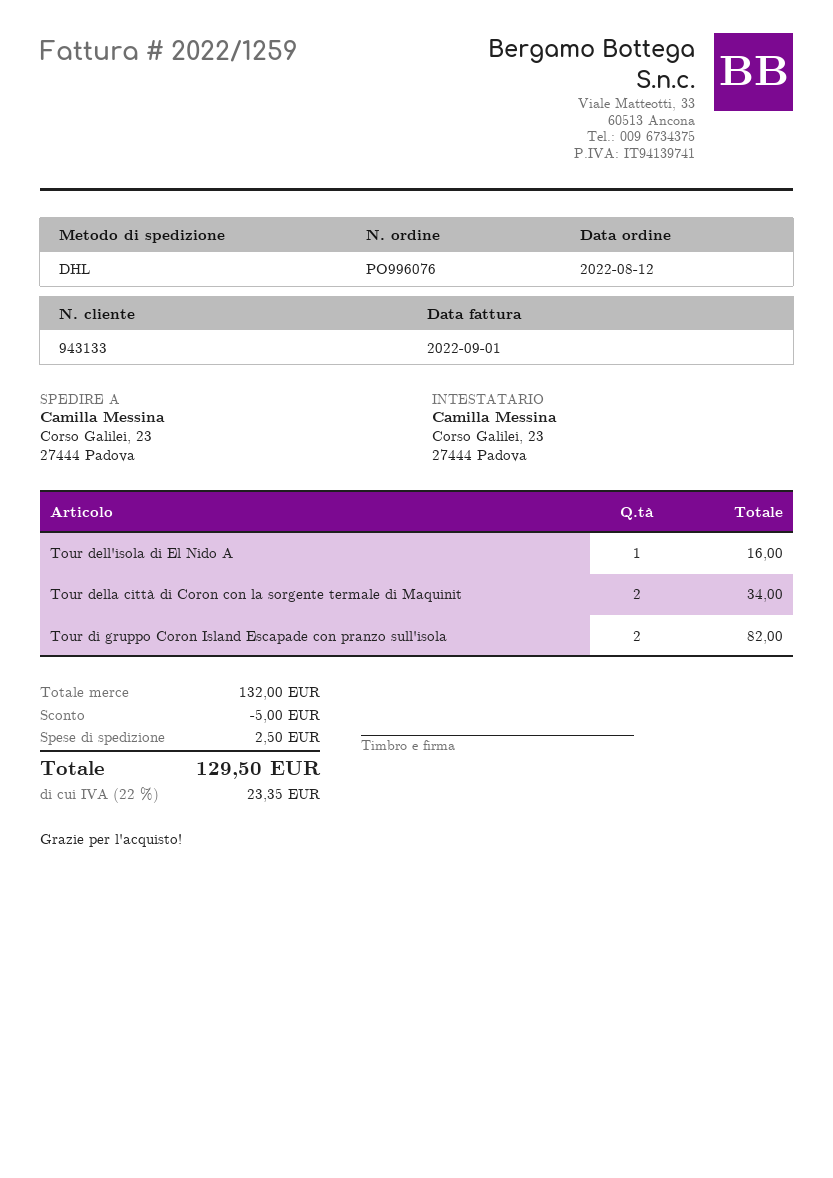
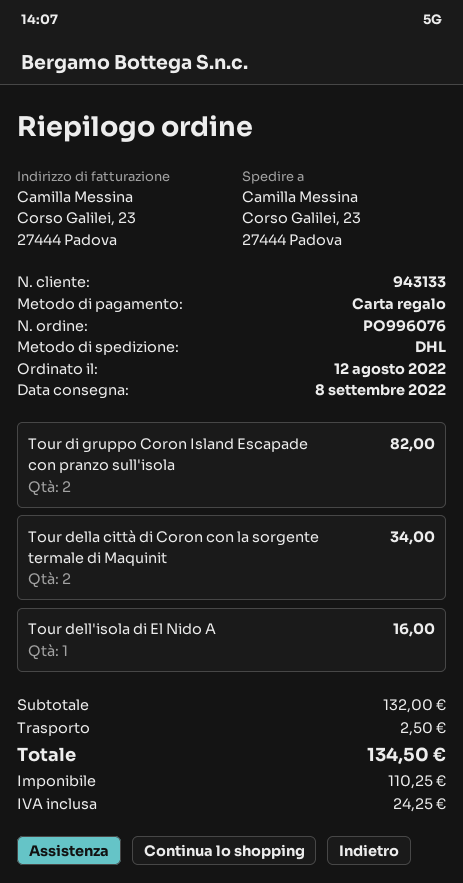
discount: 5.00 -> none
tax: 23.35 -> 24.25
total: 129.50 -> 134.50

